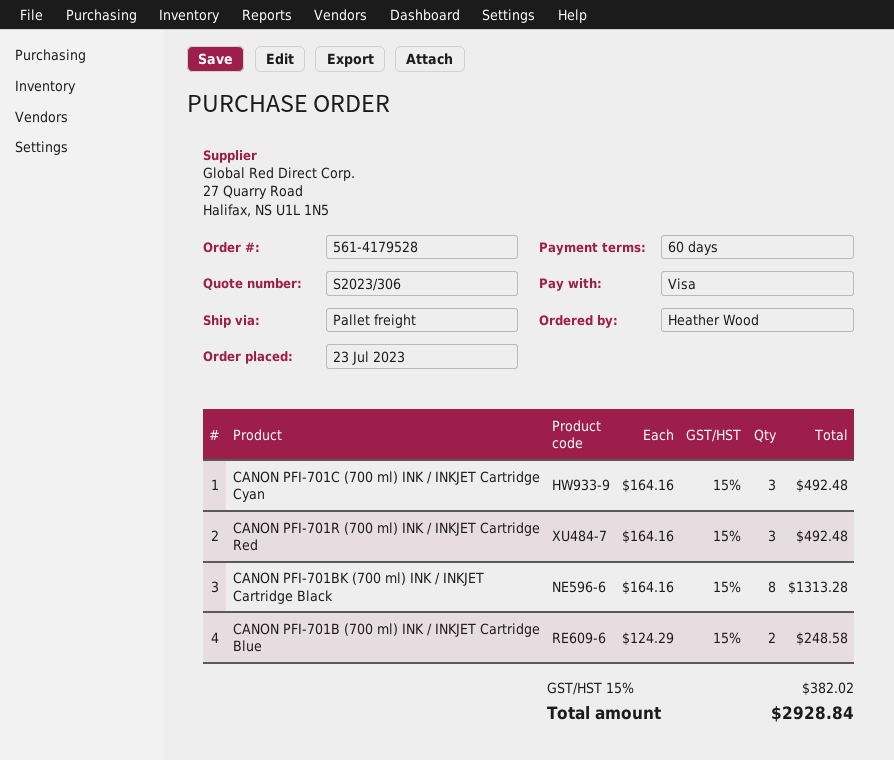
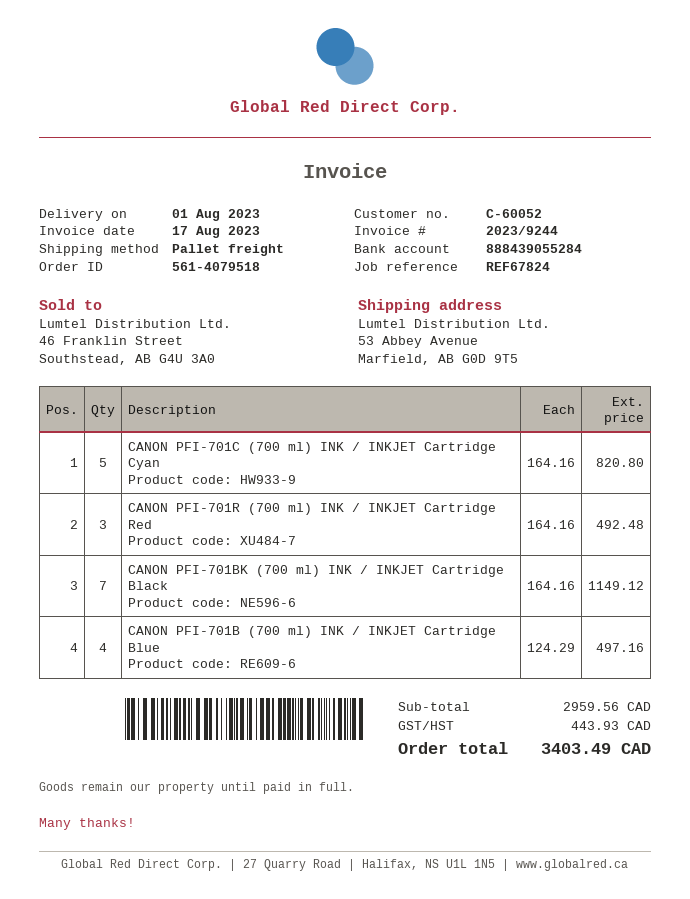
order number: 561-4179528 -> 561-4079518
CANON PFI-701C (700 ml) INK / INKJET Cartridge Cyan: 3 x 164.16 = 492.48 -> 5 x 164.16 = 820.80
CANON PFI-701BK (700 ml) INK / INKJET Cartridge Black: 8 x 164.16 = 1313.28 -> 7 x 164.16 = 1149.12
CANON PFI-701B (700 ml) INK / INKJET Cartridge Blue: 2 x 124.29 = 248.58 -> 4 x 124.29 = 497.16
tax: 382.02 -> 443.93
total: 2928.84 -> 3403.49

